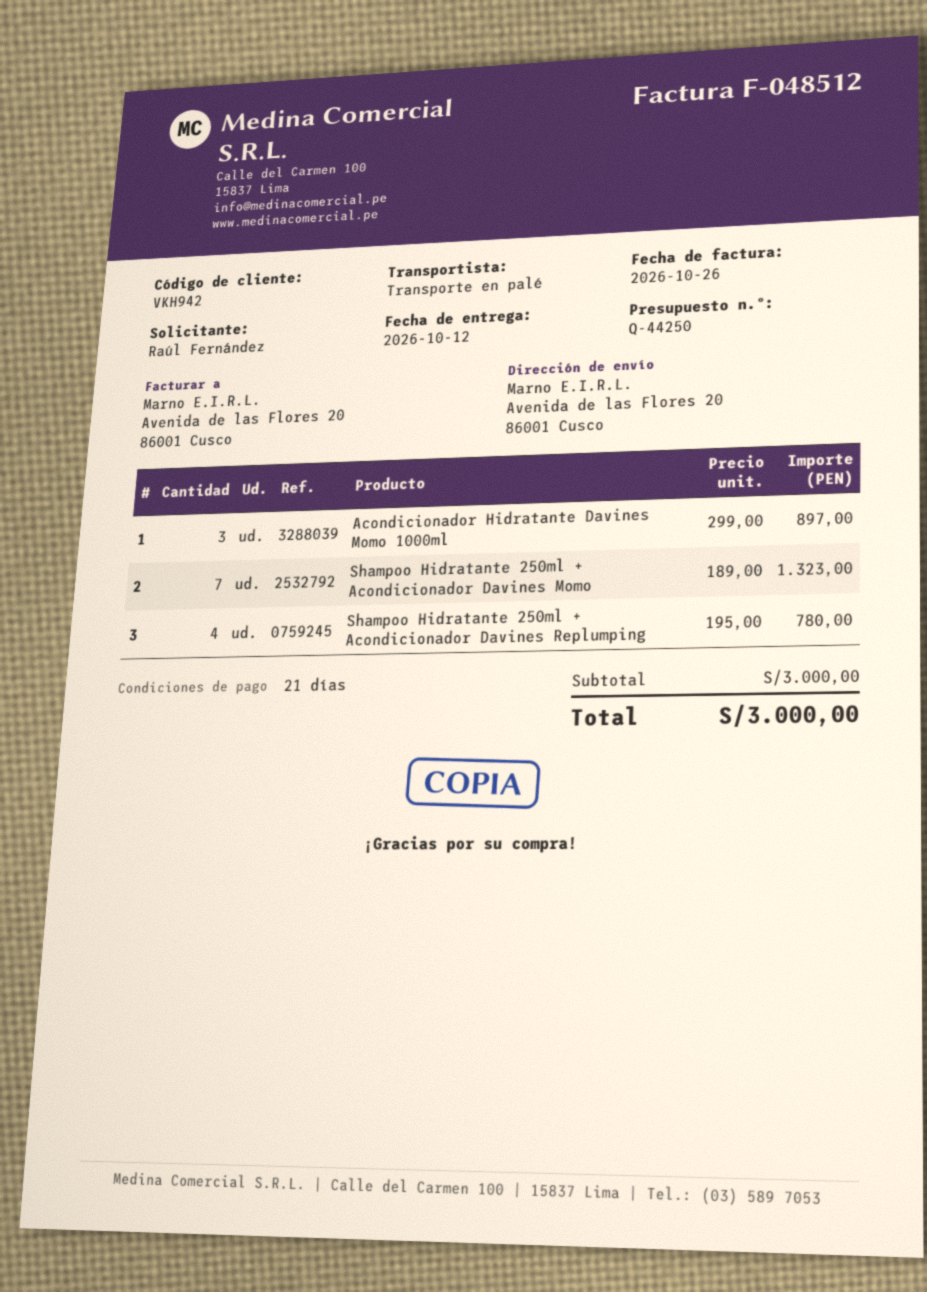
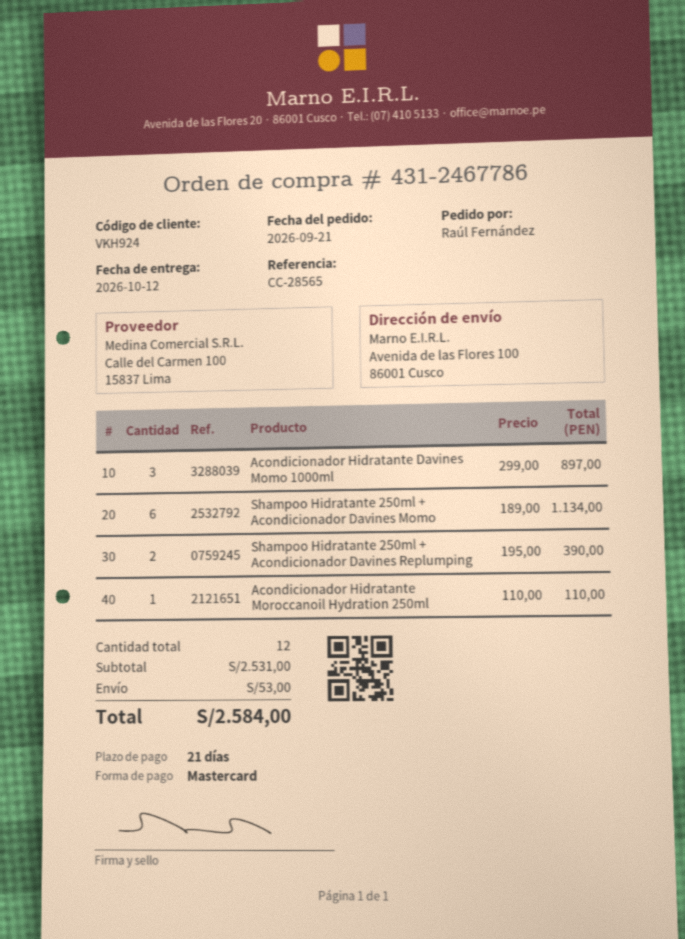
customer number: VKH942 -> VKH924
ship to: Avenida de las Flores 20, 86001 Cusco -> Avenida de las Flores 100, 86001 Cusco
Shampoo Hidratante 250ml + Acondicionador Davines Momo: 7 x 189.00 = 1323.00 -> 6 x 189.00 = 1134.00
Shampoo Hidratante 250ml + Acondicionador Davines Replumping: 4 x 195.00 = 780.00 -> 2 x 195.00 = 390.00
Acondicionador Hidratante Moroccanoil Hydration 250ml: none -> 1 x 110.00 = 110.00
subtotal: 3000.00 -> 2531.00
shipping: none -> 53.00
total: 3000.00 -> 2584.00

